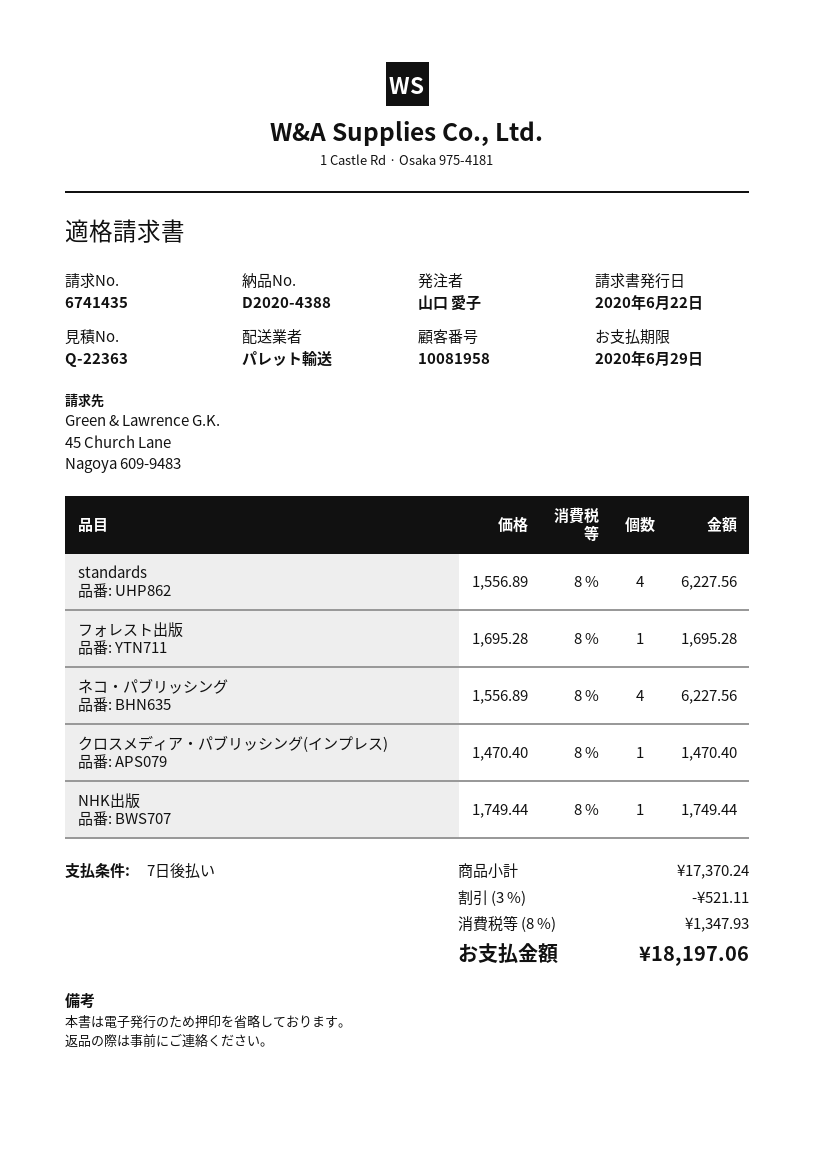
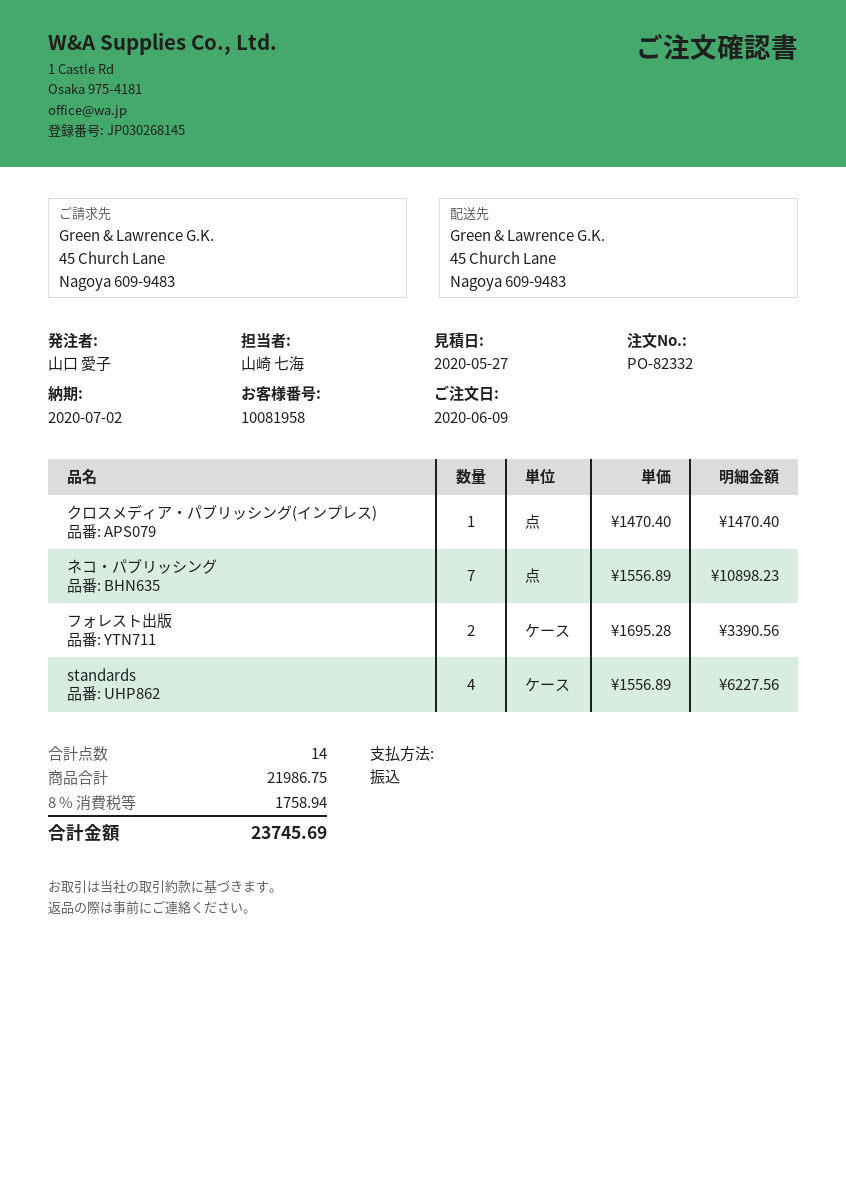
フォレスト出版: 1 x 1695.28 = 1695.28 -> 2 x 1695.28 = 3390.56
ネコ・パブリッシング: 4 x 1556.89 = 6227.56 -> 7 x 1556.89 = 10898.23
NHK出版: 1 x 1749.44 = 1749.44 -> none
subtotal: 17370.24 -> 21986.75
discount: 3% = 521.11 -> none
tax: 8% = 1347.93 -> 8% = 1758.94
total: 18197.06 -> 23745.69

